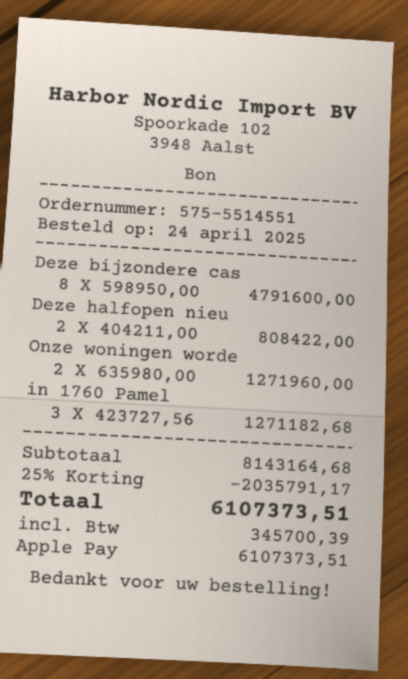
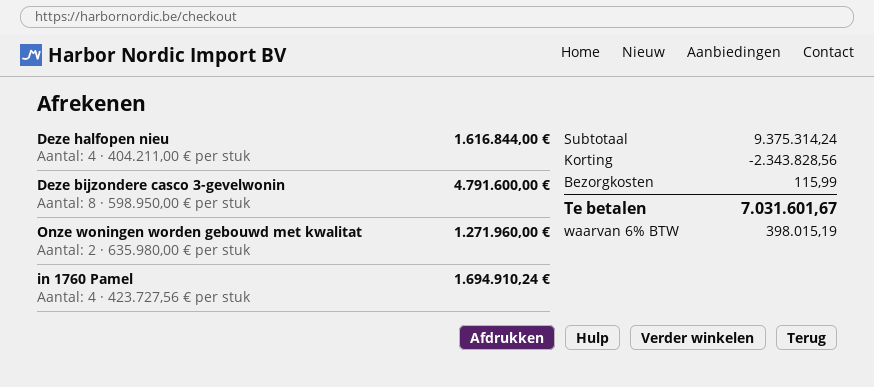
Deze halfopen nieu: 2 x 404211.00 = 808422.00 -> 4 x 404211.00 = 1616844.00
in 1760 Pamel: 3 x 423727.56 = 1271182.68 -> 4 x 423727.56 = 1694910.24
subtotal: 8143164.68 -> 9375314.24
discount: 2035791.17 -> 2343828.56
shipping: none -> 115.99
tax: 345700.39 -> 398015.19
total: 6107373.51 -> 7031601.67

